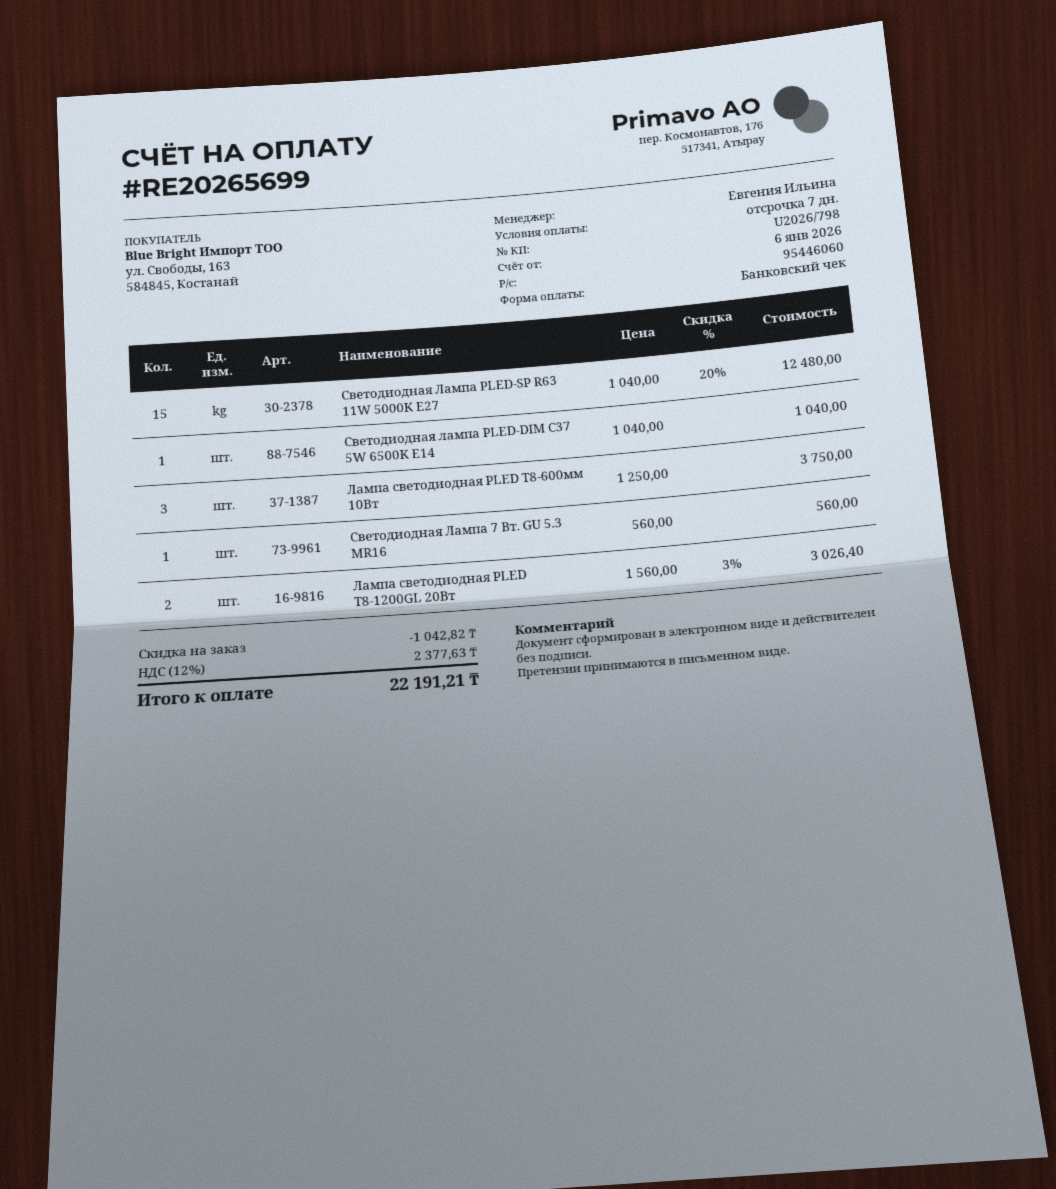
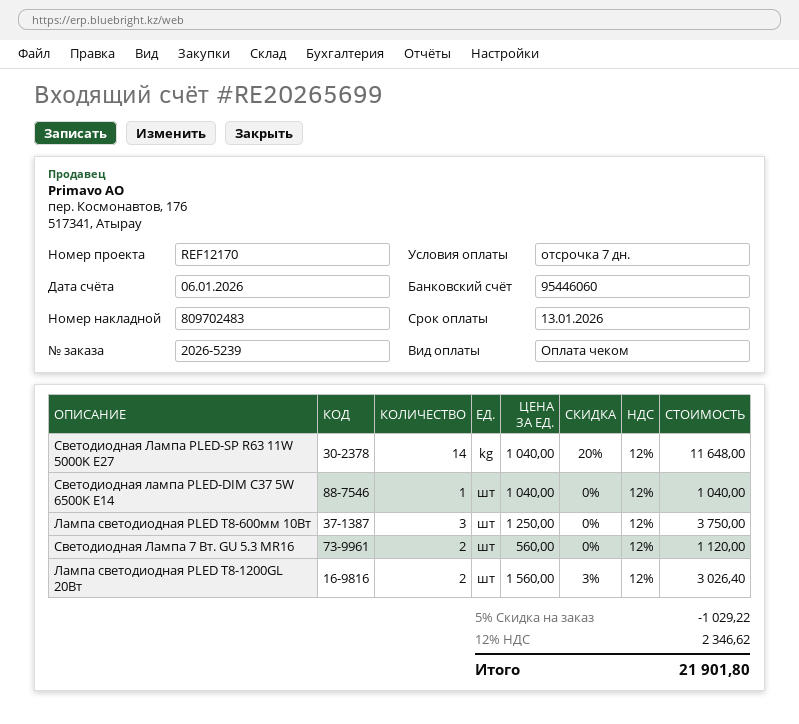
Светодиодная Лампа PLED-SP R63 11W 5000K E27: 15 x 1040.00 - 20% = 12480.00 -> 14 x 1040.00 - 20% = 11648.00
Светодиодная Лампа 7 Вт. GU 5.3 MR16: 1 x 560.00 = 560.00 -> 2 x 560.00 = 1120.00
discount: 1042.82 -> 1029.22
tax: 12% = 2377.63 -> 12% = 2346.62
total: 22191.21 -> 21901.80

